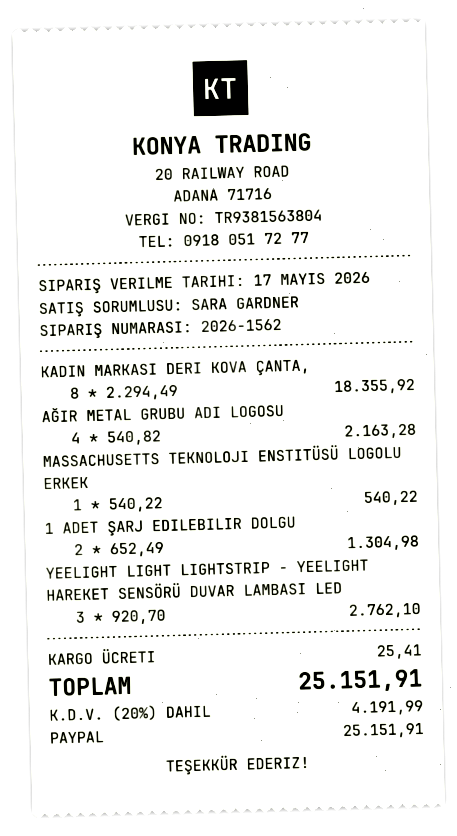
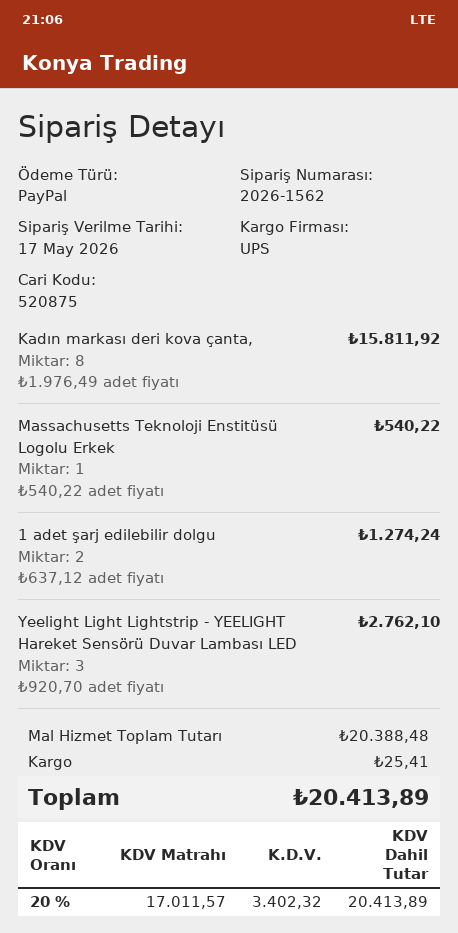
KADIN MARKASI DERI KOVA ÇANTA,: 8 x 2294.49 = 18355.92 -> 8 x 1976.49 = 15811.92
AĞIR METAL GRUBU ADI LOGOSU: 4 x 540.82 = 2163.28 -> none
1 ADET ŞARJ EDILEBILIR DOLGU: 2 x 652.49 = 1304.98 -> 2 x 637.12 = 1274.24
tax: 20% = 4191.99 -> 20% = 3402.32
total: 25151.91 -> 20413.89

